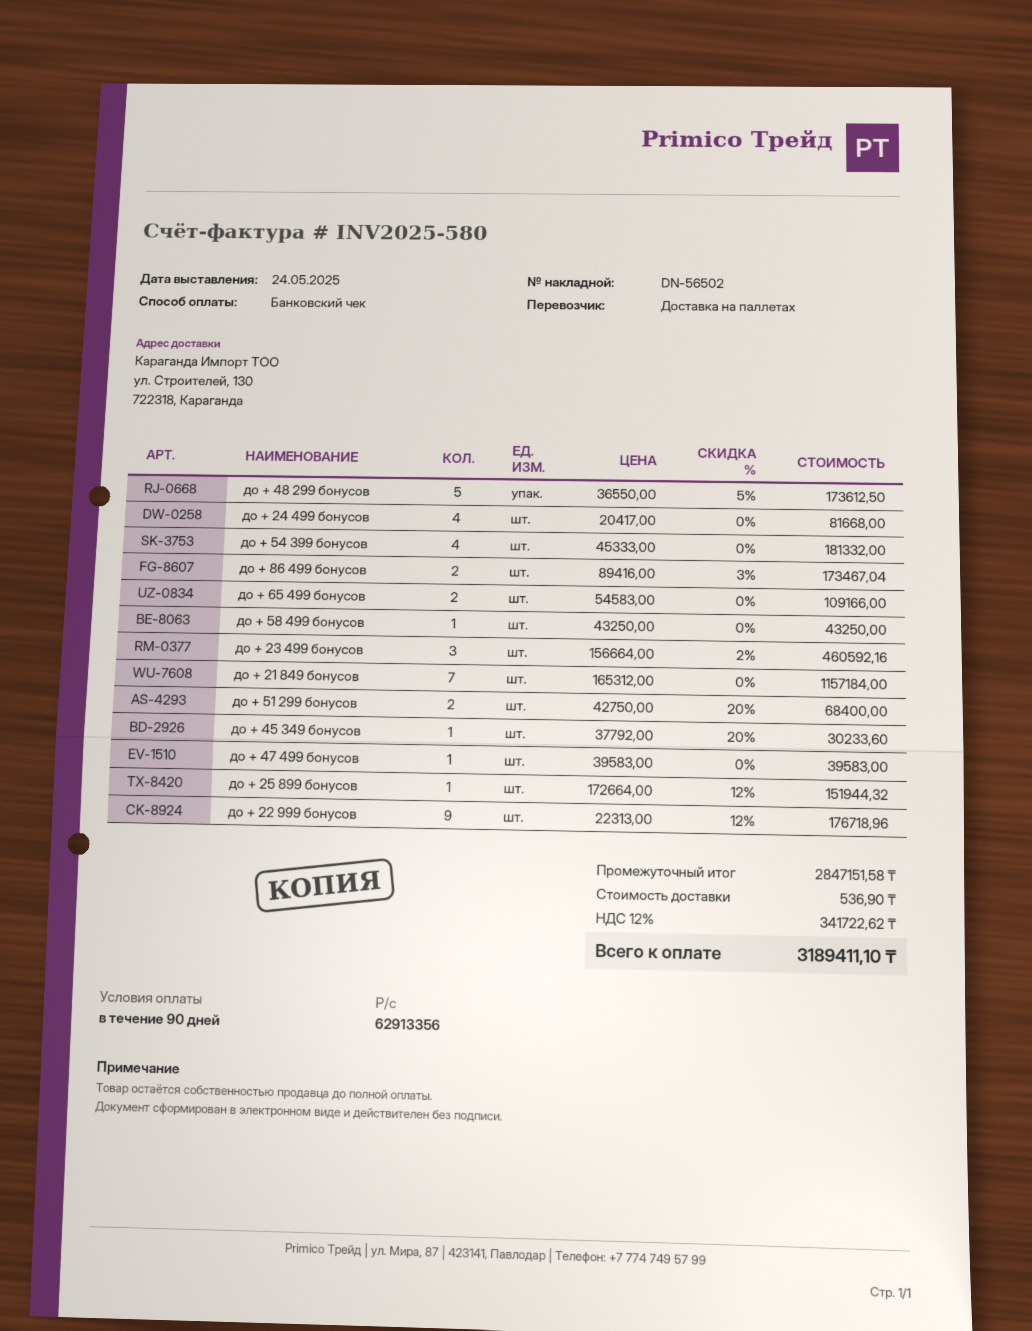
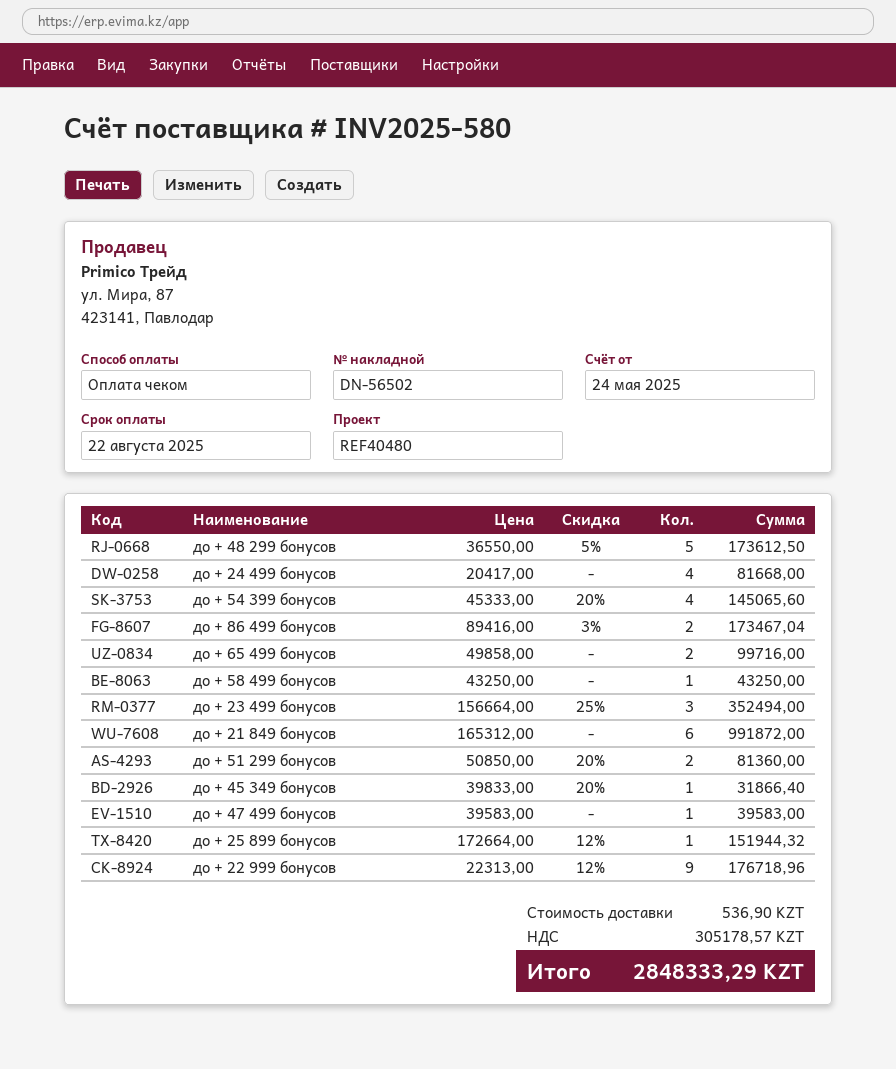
до + 54 399 бонусов: 4 x 45333.00 = 181332.00 -> 4 x 45333.00 - 20% = 145065.60
до + 65 499 бонусов: 2 x 54583.00 = 109166.00 -> 2 x 49858.00 = 99716.00
до + 23 499 бонусов: 3 x 156664.00 - 2% = 460592.16 -> 3 x 156664.00 - 25% = 352494.00
до + 21 849 бонусов: 7 x 165312.00 = 1157184.00 -> 6 x 165312.00 = 991872.00
до + 51 299 бонусов: 2 x 42750.00 - 20% = 68400.00 -> 2 x 50850.00 - 20% = 81360.00
до + 45 349 бонусов: 1 x 37792.00 - 20% = 30233.60 -> 1 x 39833.00 - 20% = 31866.40
tax: 341722.62 -> 305178.57
total: 3189411.10 -> 2848333.29

